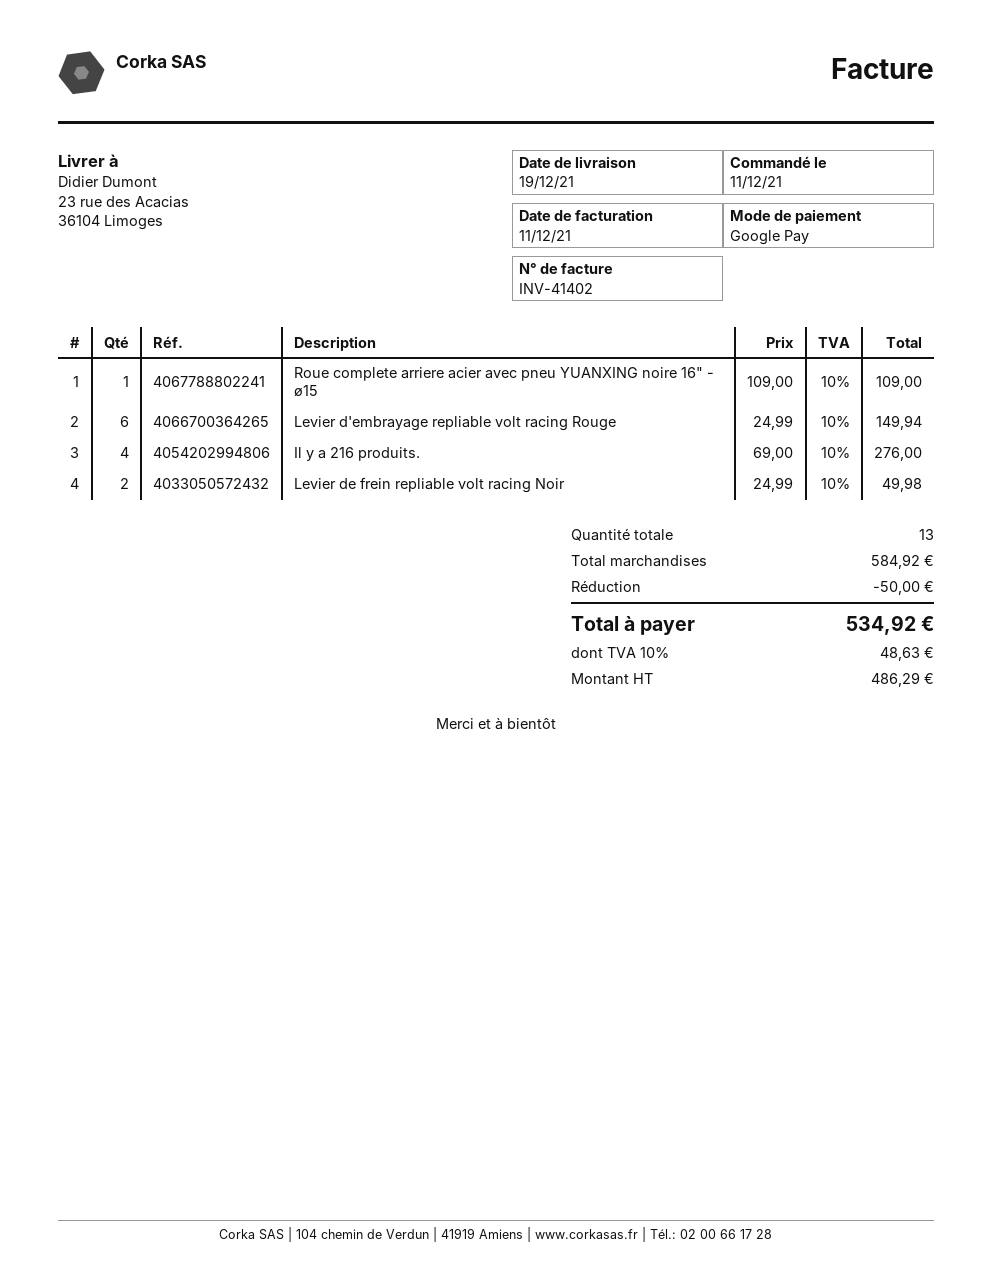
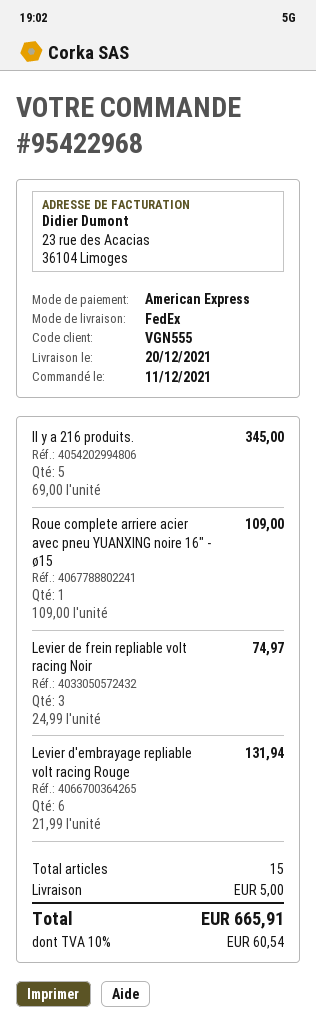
delivery date: 2021-12-19 -> 2021-12-20
payment method: Google Pay -> American Express
Levier d'embrayage repliable volt racing Rouge: 6 x 24.99 = 149.94 -> 6 x 21.99 = 131.94
Il y a 216 produits.: 4 x 69.00 = 276.00 -> 5 x 69.00 = 345.00
Levier de frein repliable volt racing Noir: 2 x 24.99 = 49.98 -> 3 x 24.99 = 74.97
total quantity: 13 -> 15
discount: 50.00 -> none
shipping: none -> 5.00
tax: 10% = 48.63 -> 10% = 60.54
total: 534.92 -> 665.91

